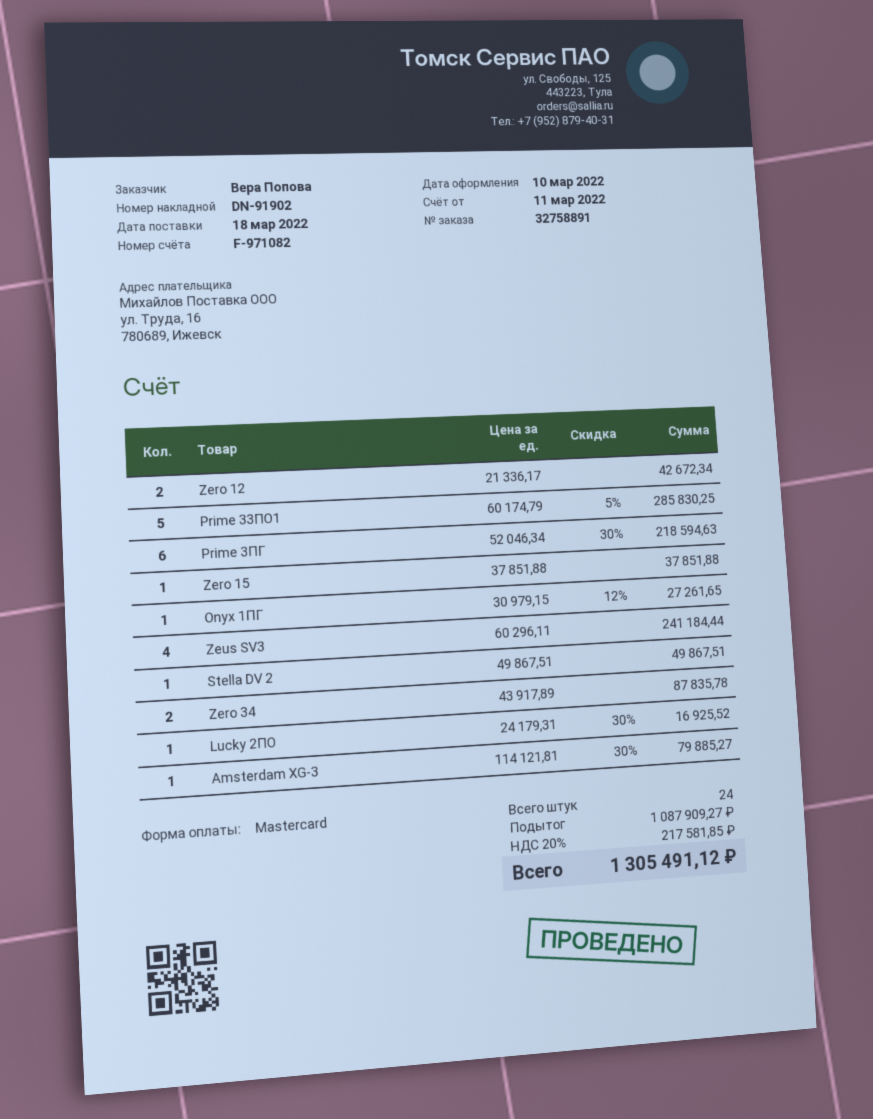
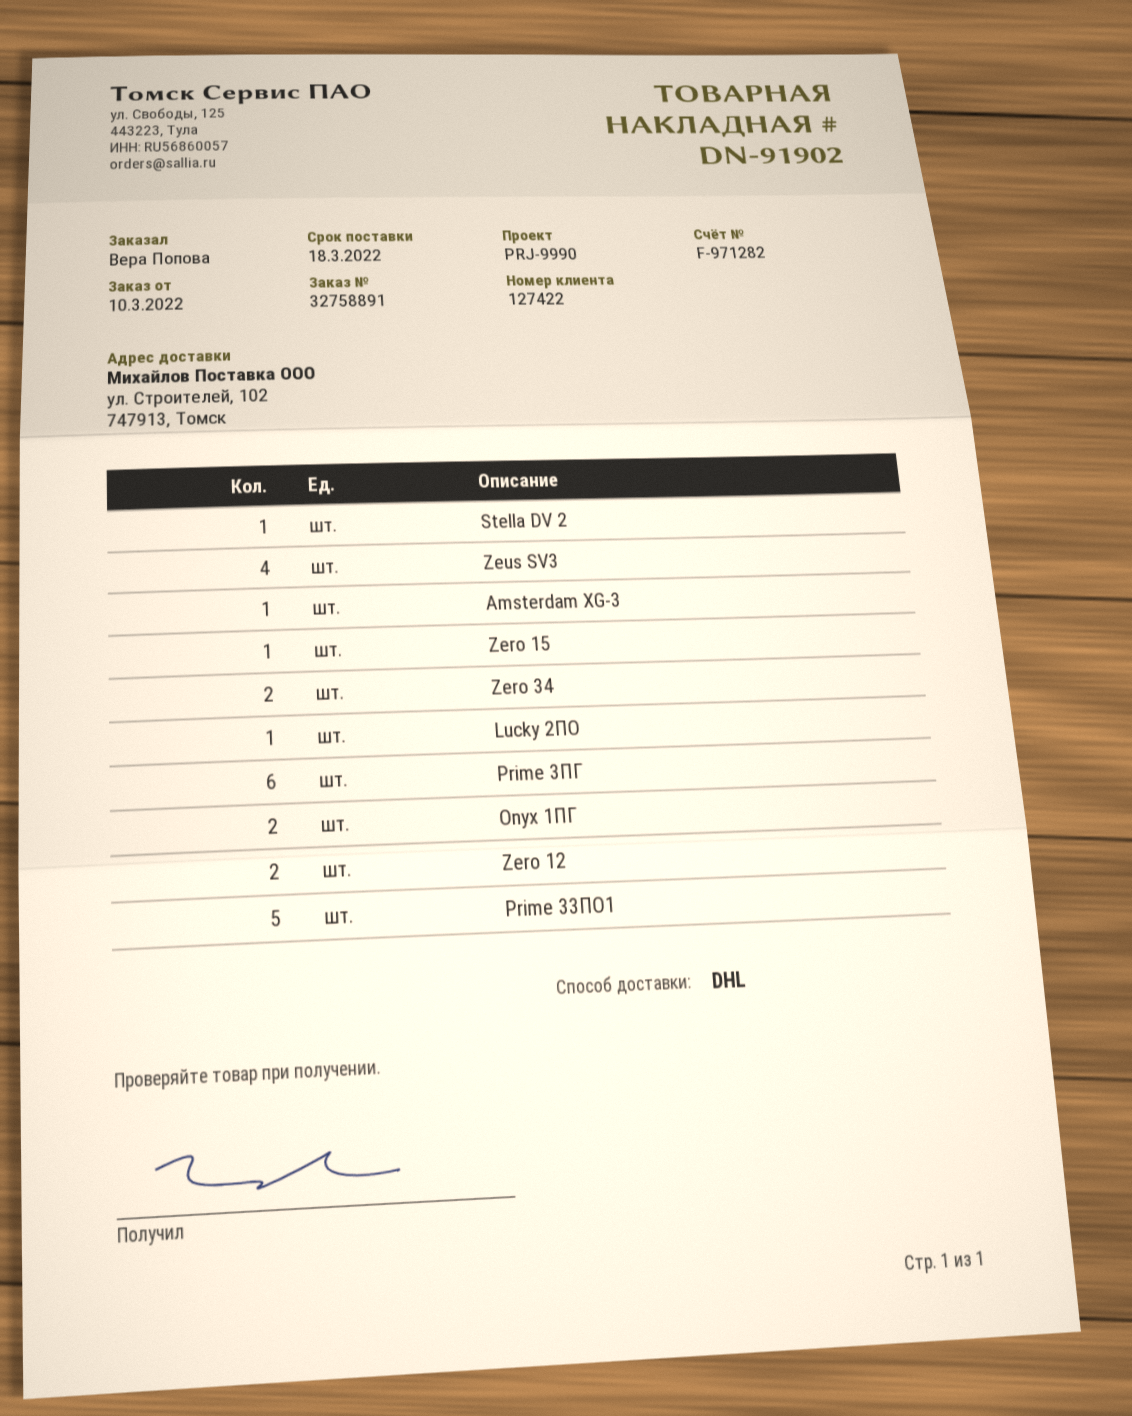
invoice number: F-971082 -> F-971282
Onyx 1ПГ: 1 -> 2

